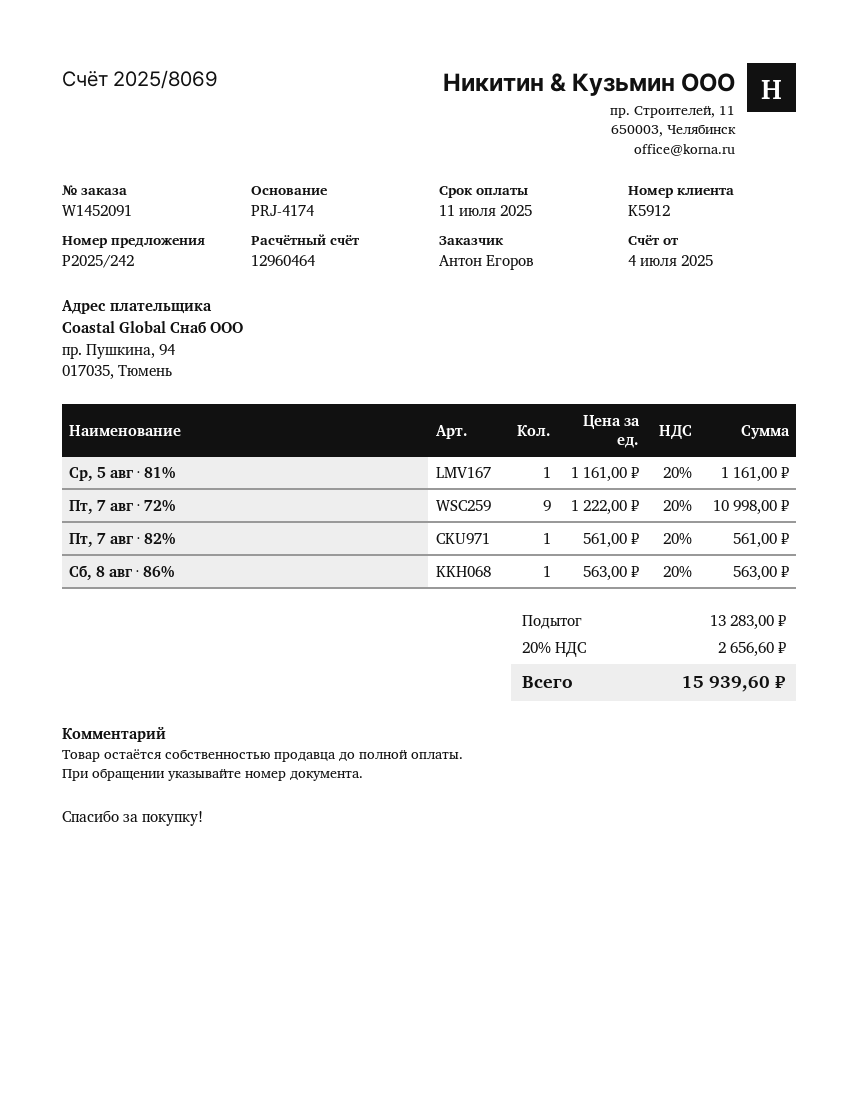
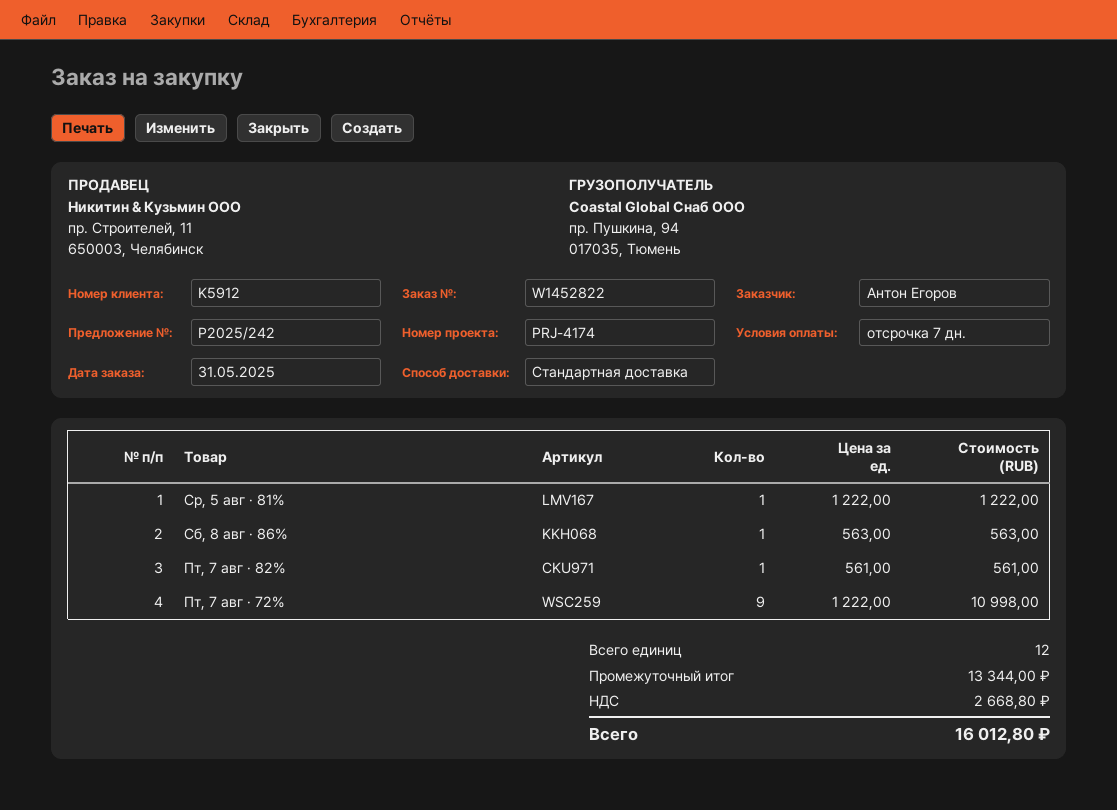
order number: W1452091 -> W1452822
Ср, 5 авг · 81%: 1 x 1161.00 = 1161.00 -> 1 x 1222.00 = 1222.00
subtotal: 13283.00 -> 13344.00
tax: 2656.60 -> 2668.80
total: 15939.60 -> 16012.80

